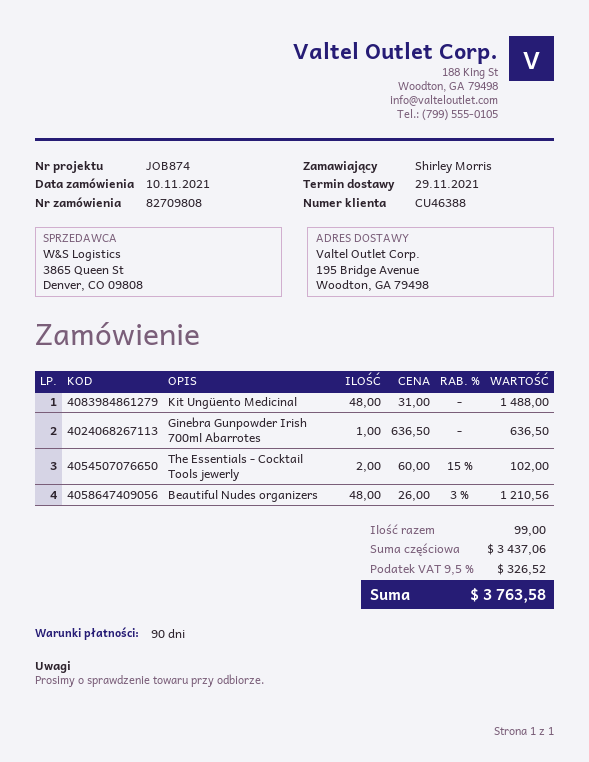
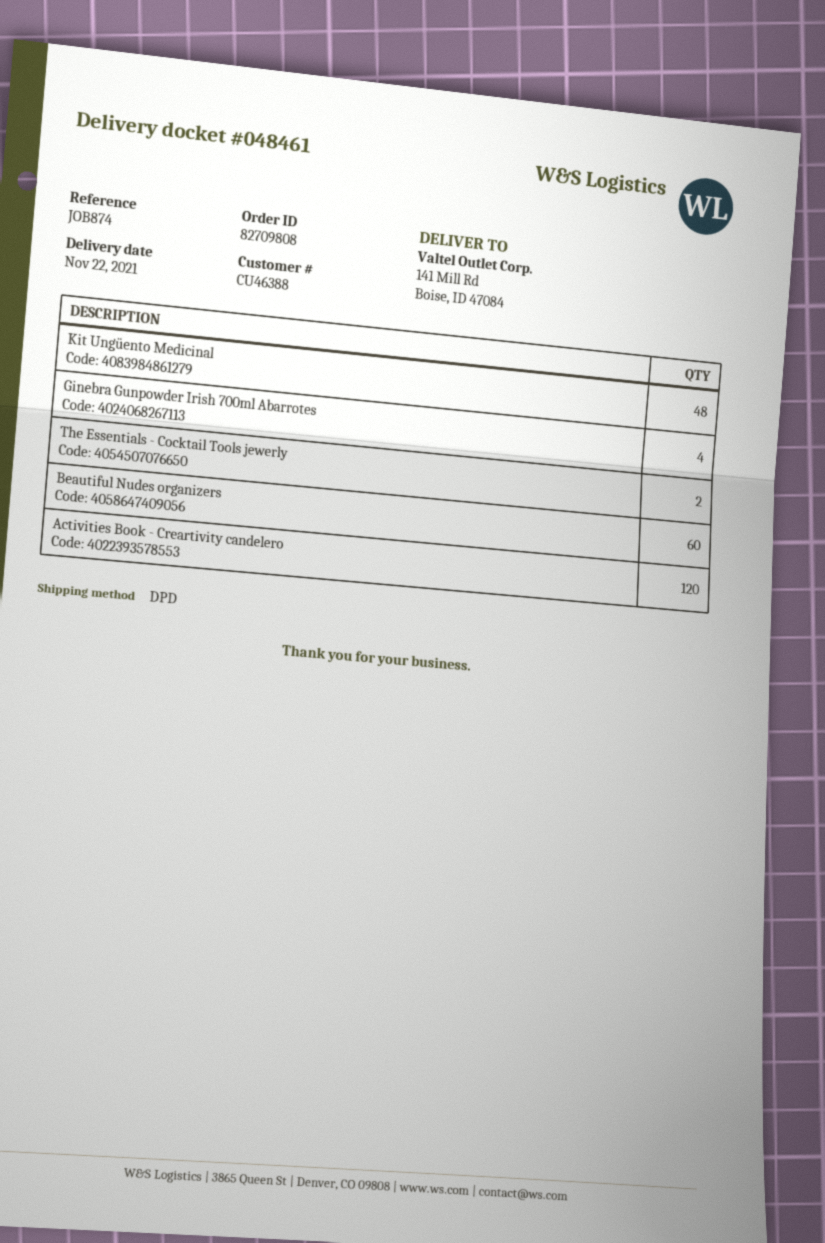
delivery date: 2021-11-29 -> 2021-11-22
ship to: 195 Bridge Avenue, Woodton, GA 79498 -> 141 Mill Rd, Boise, ID 47084
Ginebra Gunpowder Irish 700ml Abarrotes: 1 -> 4
Beautiful Nudes organizers: 48 -> 60
Activities Book - Creartivity candelero: none -> 120

